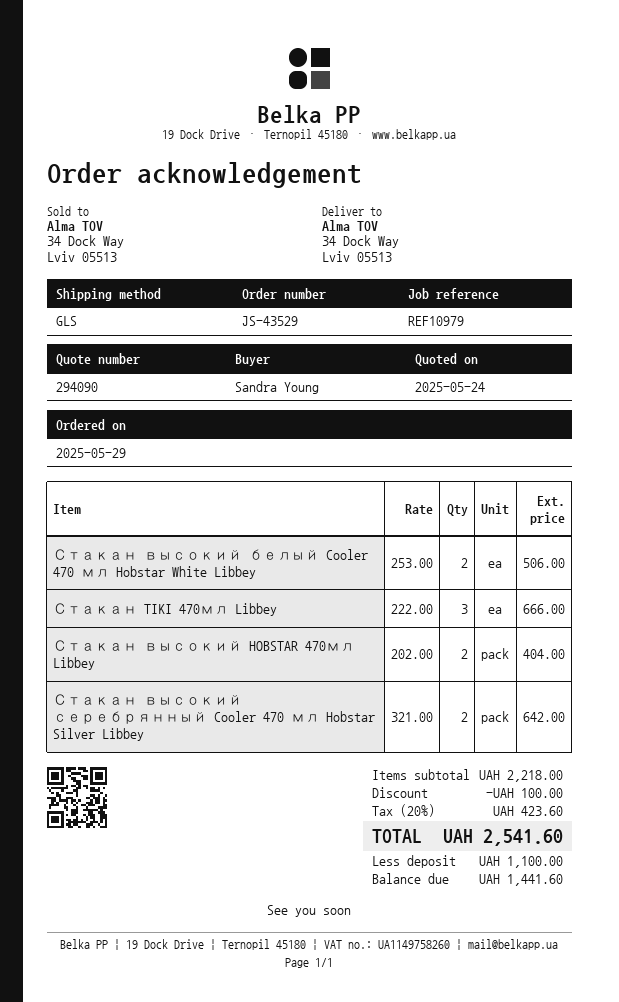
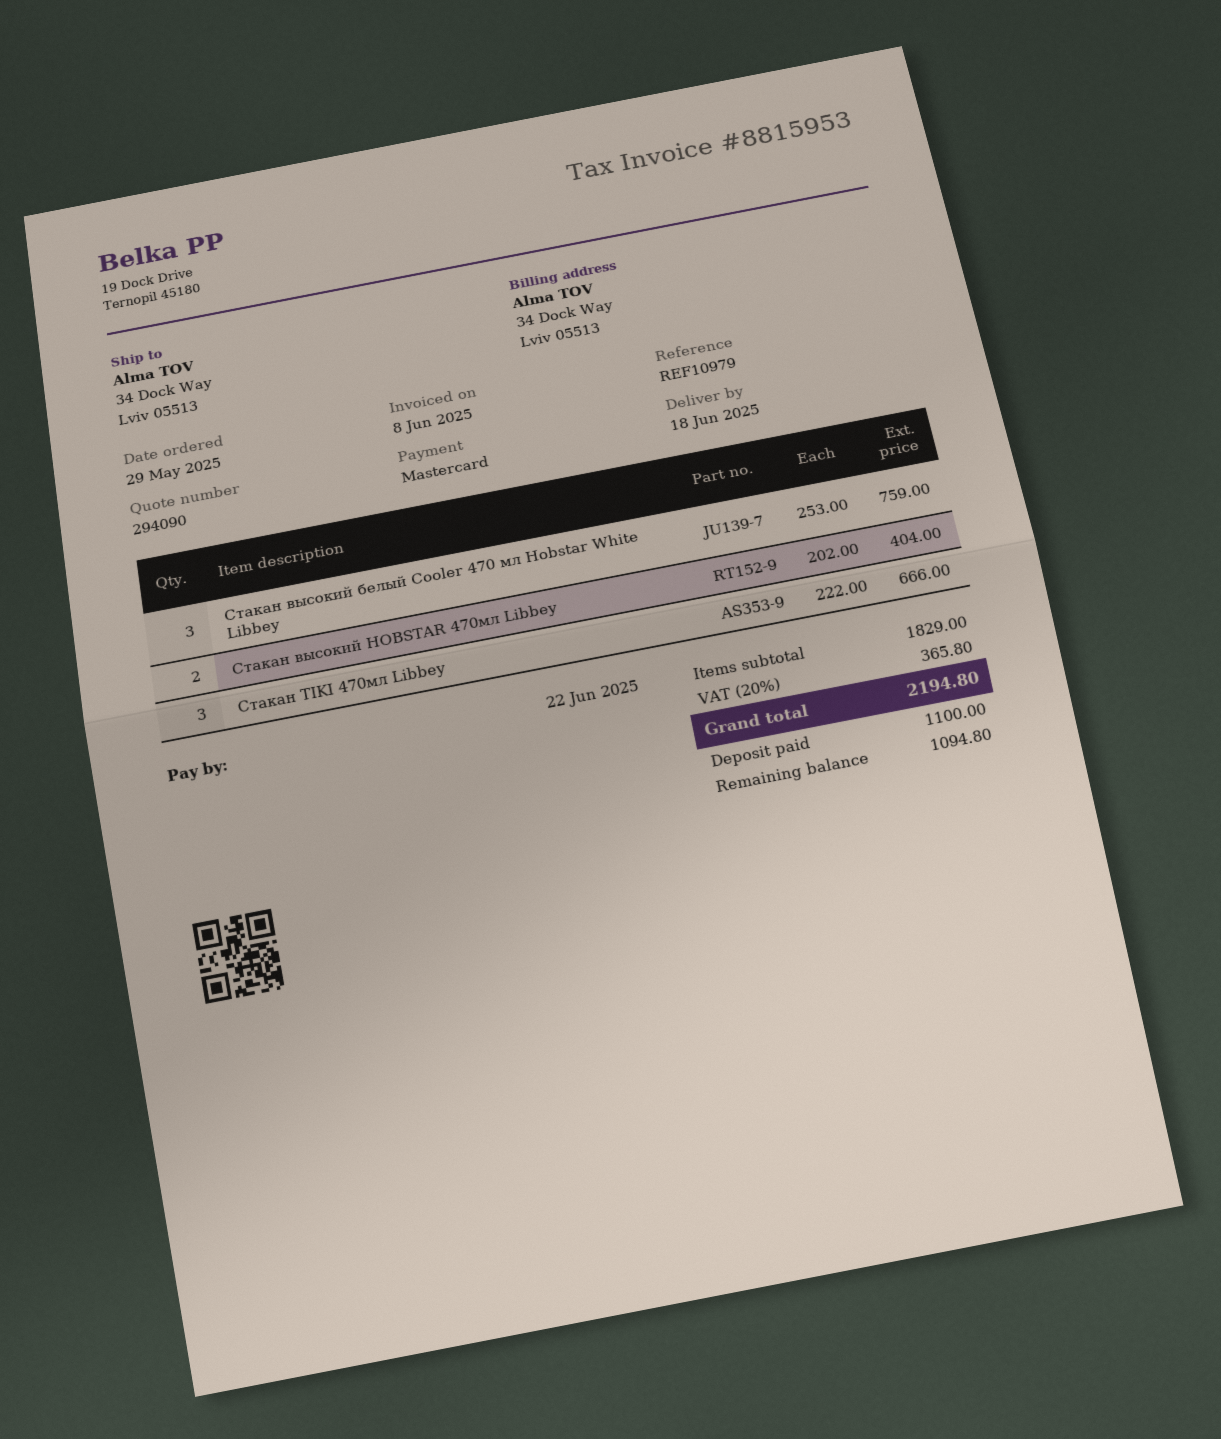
Стакан высокий белый Cooler 470 мл Hobstar White Libbey: 2 x 253.00 = 506.00 -> 3 x 253.00 = 759.00
Стакан высокий серебрянный Cooler 470 мл Hobstar Silver Libbey: 2 x 321.00 = 642.00 -> none
subtotal: 2218.00 -> 1829.00
discount: 100.00 -> none
tax: 20% = 423.60 -> 20% = 365.80
total: 2541.60 -> 2194.80
balance: 1441.60 -> 1094.80

